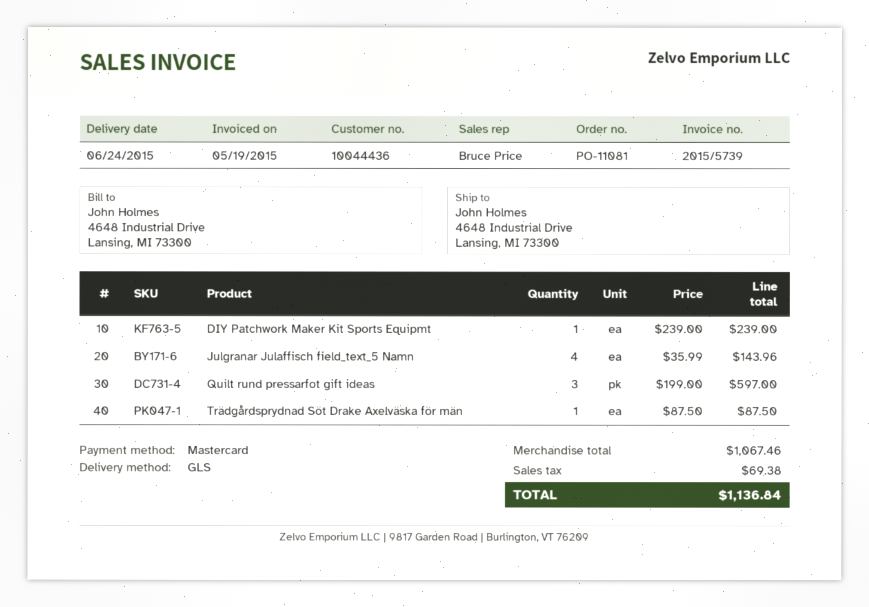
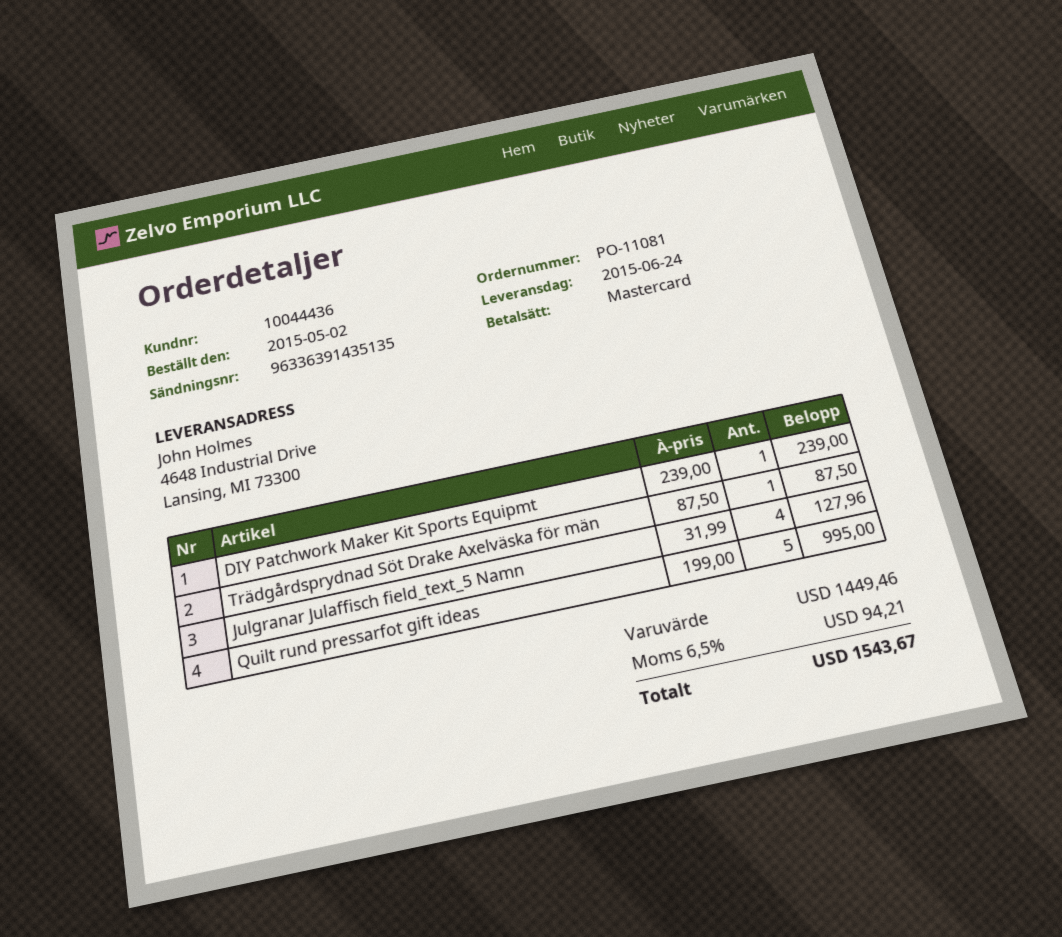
Julgranar Julaffisch field_text_5 Namn: 4 x 35.99 = 143.96 -> 4 x 31.99 = 127.96
Quilt rund pressarfot gift ideas: 3 x 199.00 = 597.00 -> 5 x 199.00 = 995.00
subtotal: 1067.46 -> 1449.46
tax: 69.38 -> 94.21
total: 1136.84 -> 1543.67

